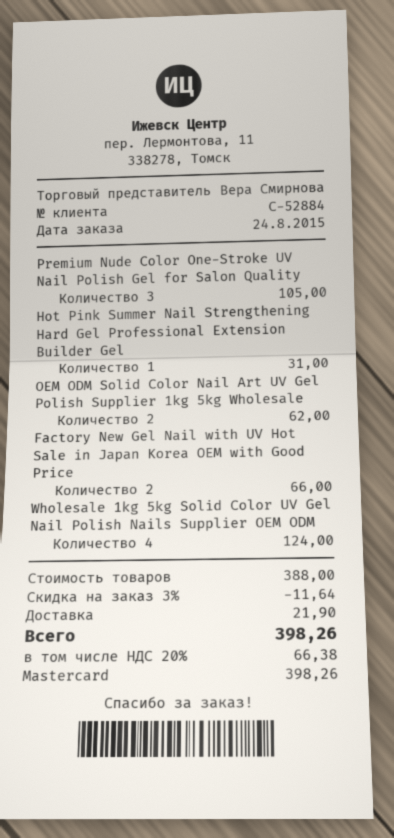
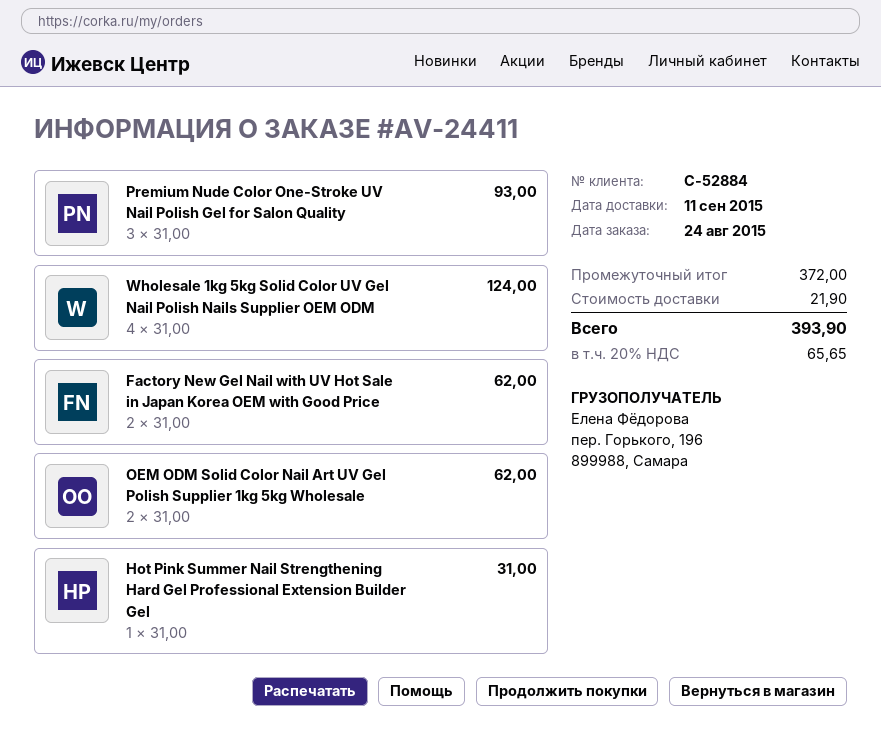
Premium Nude Color One-Stroke UV Nail Polish Gel for Salon Quality: 3 for 105.00 -> 3 for 93.00
Factory New Gel Nail with UV Hot Sale in Japan Korea OEM with Good Price: 2 for 66.00 -> 2 for 62.00
subtotal: 388.00 -> 372.00
discount: 3% = 11.64 -> none
tax: 20% = 66.38 -> 20% = 65.65
total: 398.26 -> 393.90

